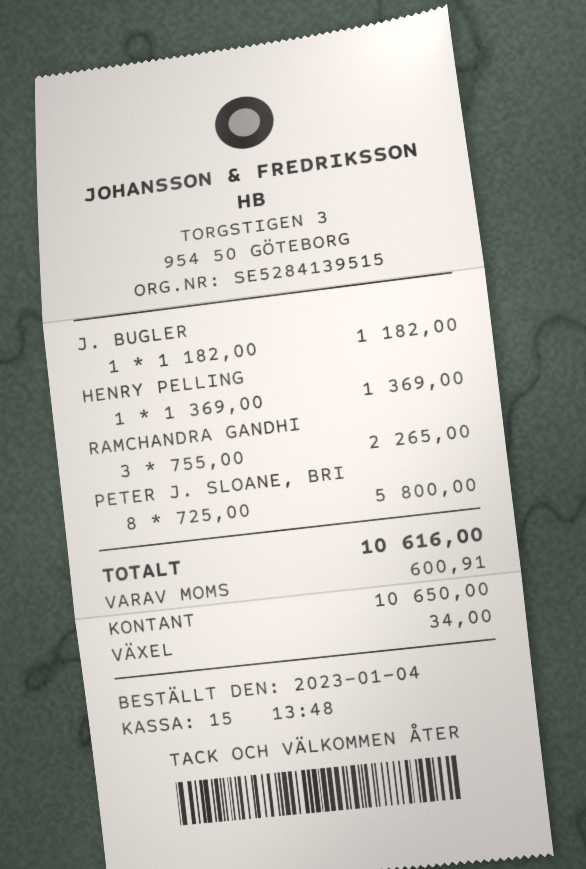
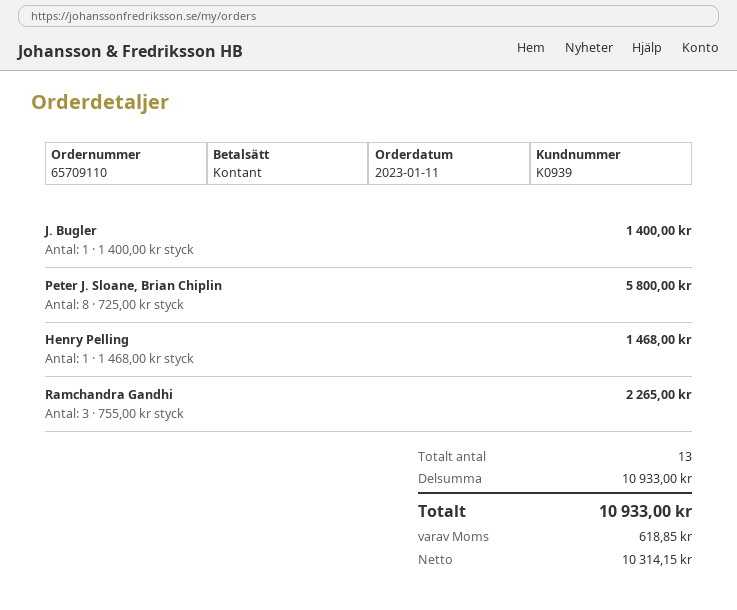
order date: 2023-01-04 -> 2023-01-11
J. BUGLER: 1 x 1182.00 = 1182.00 -> 1 x 1400.00 = 1400.00
HENRY PELLING: 1 x 1369.00 = 1369.00 -> 1 x 1468.00 = 1468.00
tax: 600.91 -> 618.85
total: 10616.00 -> 10933.00

